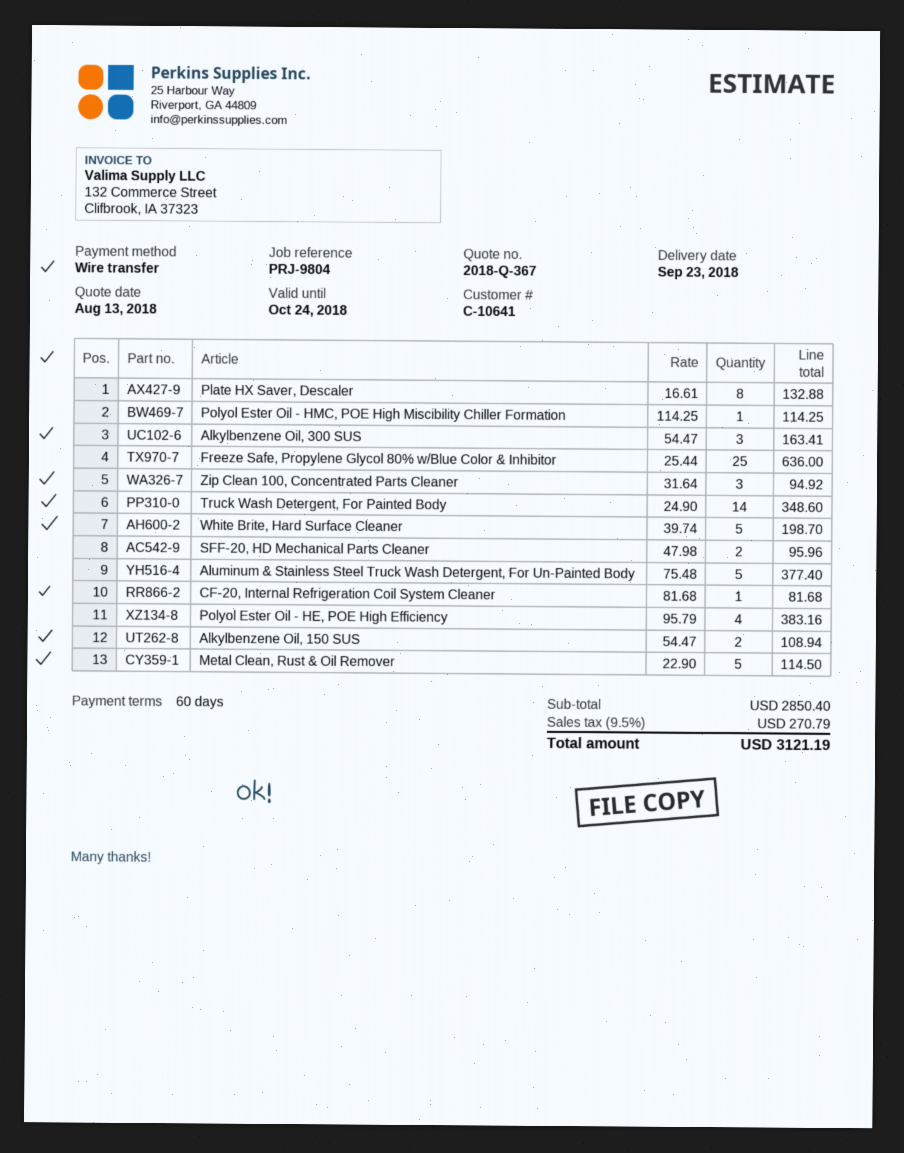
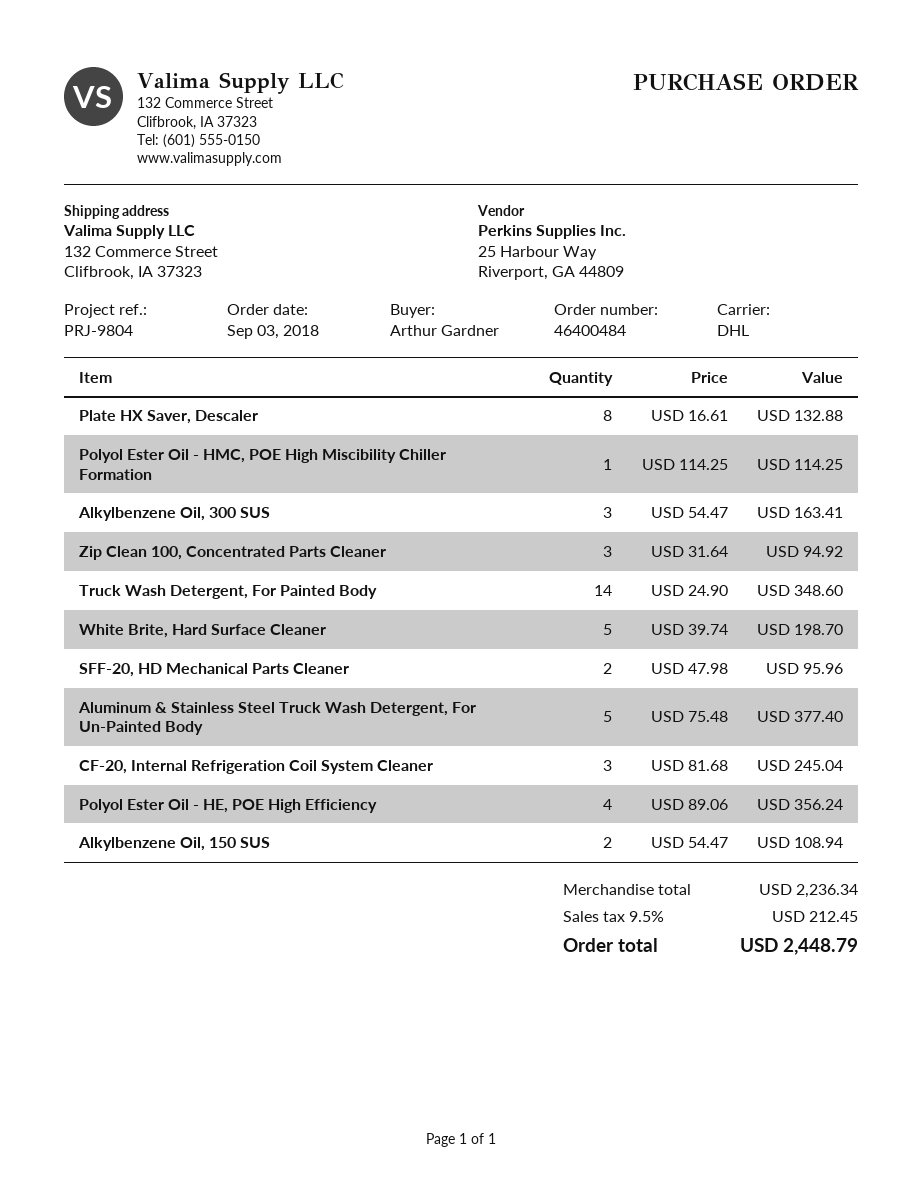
Freeze Safe, Propylene Glycol 80% w/Blue Color & Inhibitor: 25 x 25.44 = 636.00 -> none
CF-20, Internal Refrigeration Coil System Cleaner: 1 x 81.68 = 81.68 -> 3 x 81.68 = 245.04
Polyol Ester Oil - HE, POE High Efficiency: 4 x 95.79 = 383.16 -> 4 x 89.06 = 356.24
Metal Clean, Rust & Oil Remover: 5 x 22.90 = 114.50 -> none
subtotal: 2850.40 -> 2236.34
tax: 9.5% = 270.79 -> 9.5% = 212.45
total: 3121.19 -> 2448.79

